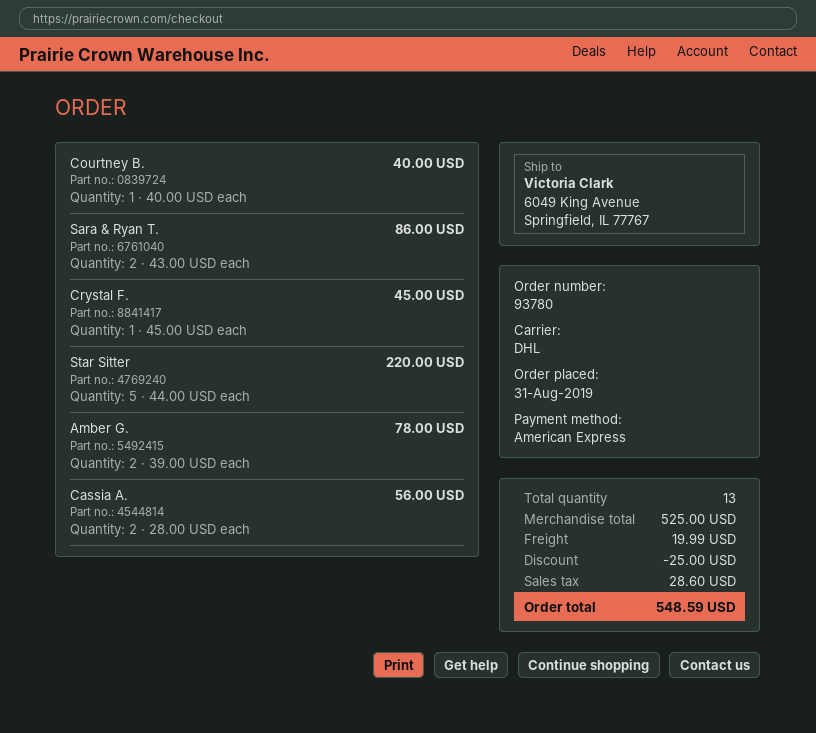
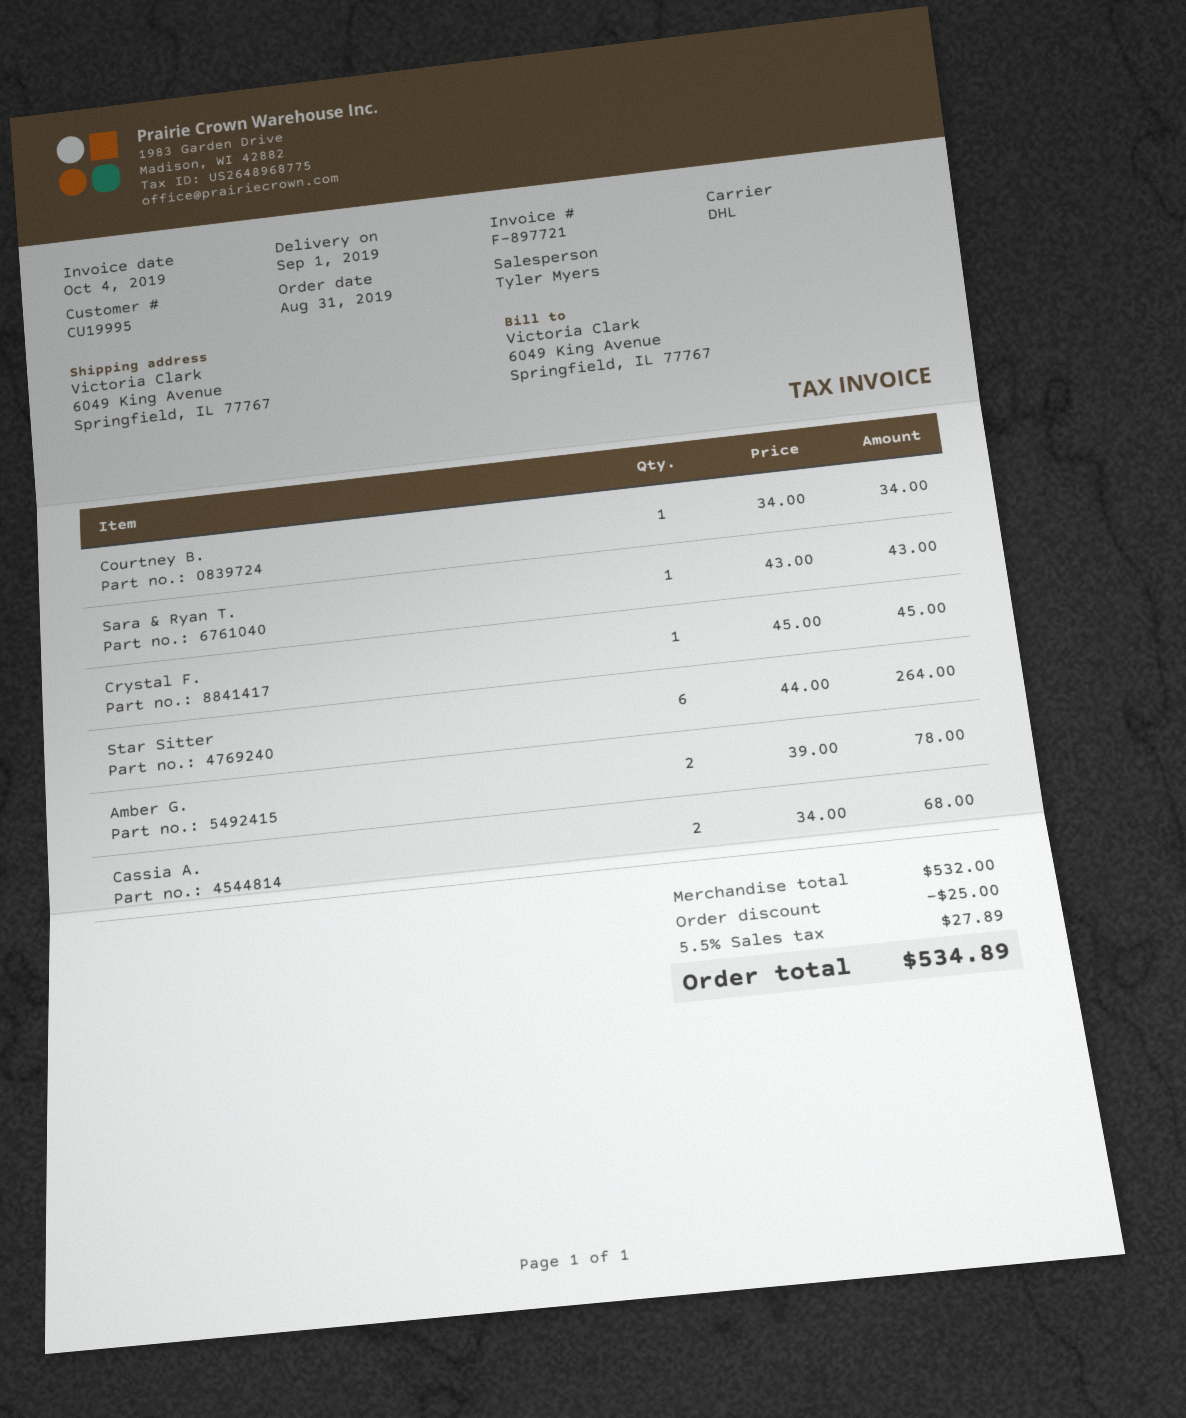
Courtney B.: 1 x 40.00 = 40.00 -> 1 x 34.00 = 34.00
Sara & Ryan T.: 2 x 43.00 = 86.00 -> 1 x 43.00 = 43.00
Star Sitter: 5 x 44.00 = 220.00 -> 6 x 44.00 = 264.00
Cassia A.: 2 x 28.00 = 56.00 -> 2 x 34.00 = 68.00
subtotal: 525.00 -> 532.00
shipping: 19.99 -> none
tax: 28.60 -> 27.89
total: 548.59 -> 534.89

